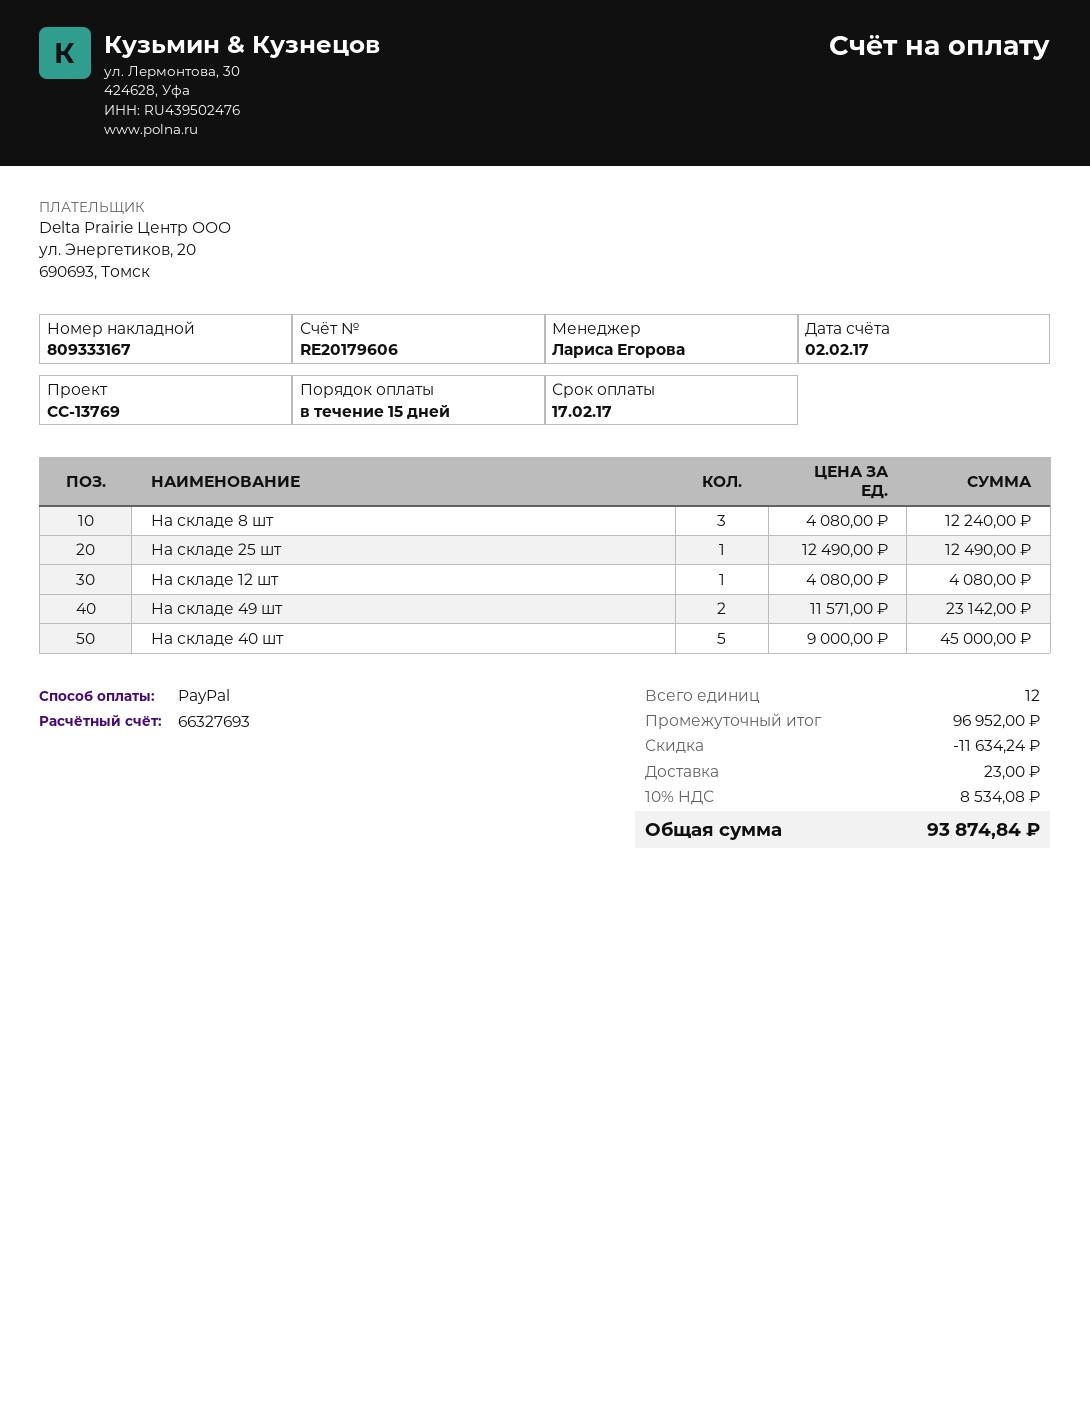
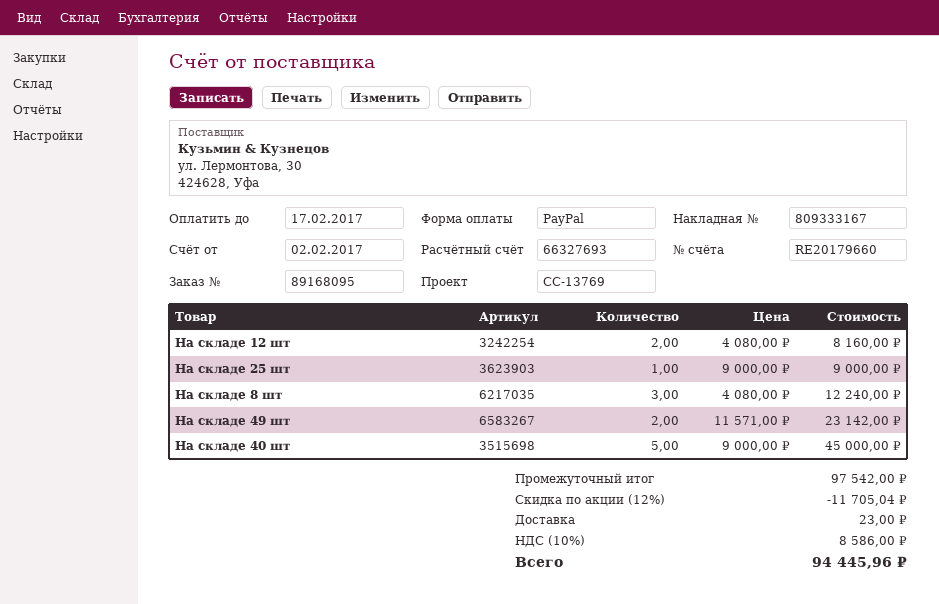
invoice number: RE20179606 -> RE20179660
На складе 25 шт: 1 x 12490.00 = 12490.00 -> 1 x 9000.00 = 9000.00
На складе 12 шт: 1 x 4080.00 = 4080.00 -> 2 x 4080.00 = 8160.00
subtotal: 96952.00 -> 97542.00
discount: 11634.24 -> 11705.04
tax: 10% = 8534.08 -> 10% = 8586.00
total: 93874.84 -> 94445.96

